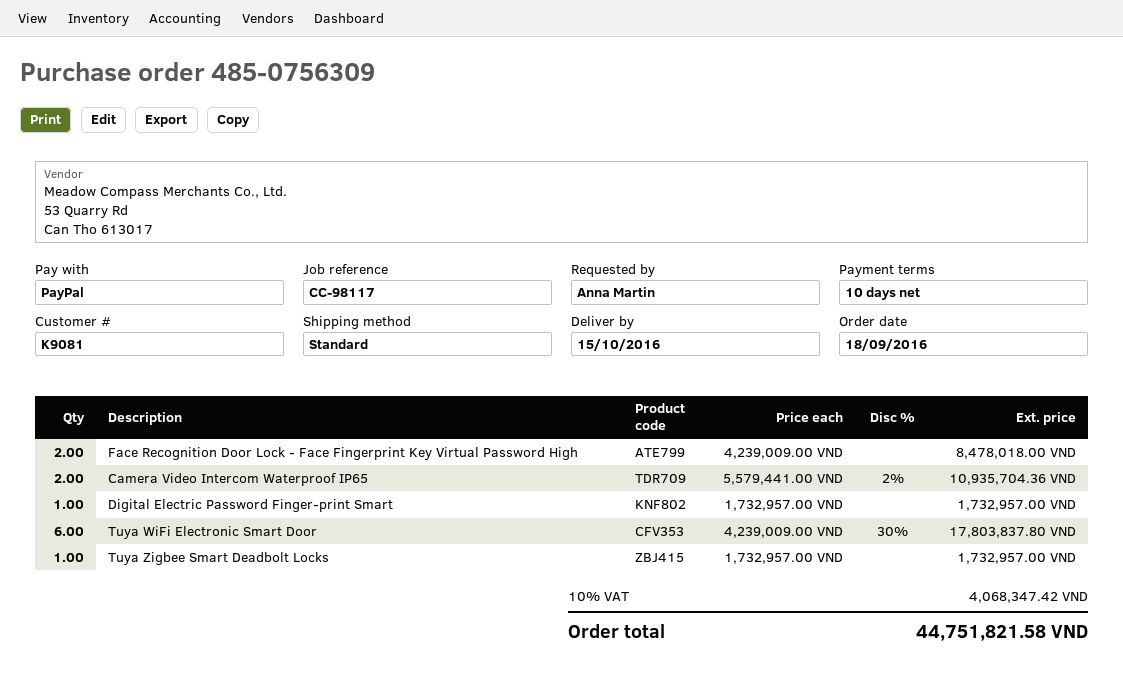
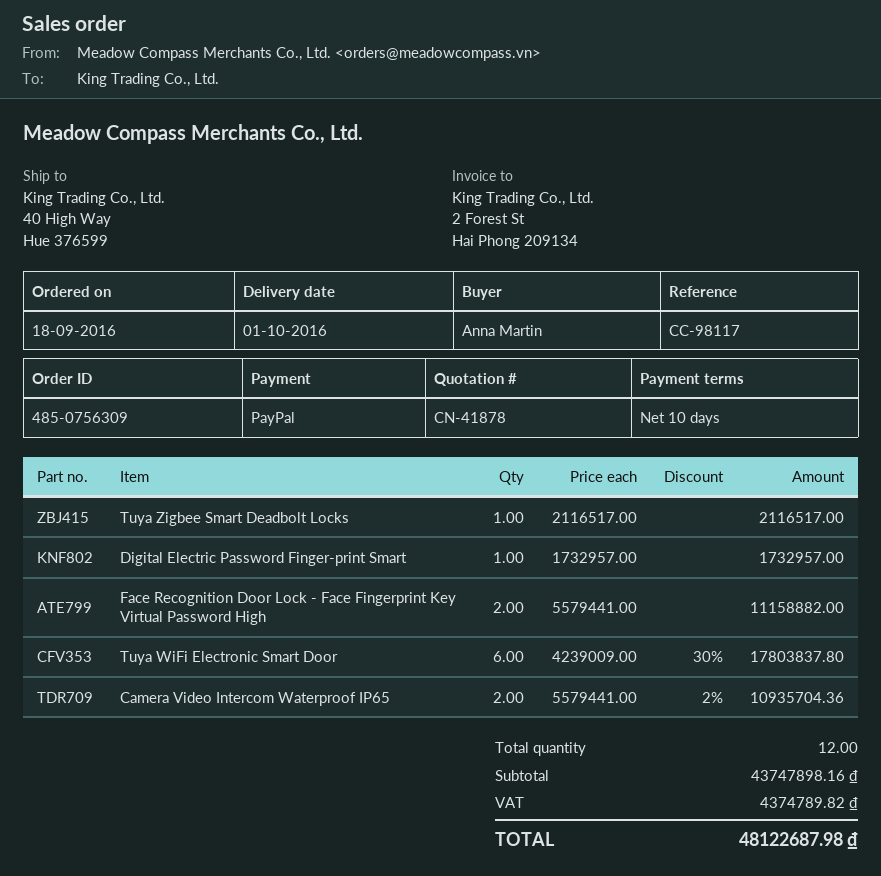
delivery date: 2016-10-15 -> 2016-10-01
Face Recognition Door Lock - Face Fingerprint Key Virtual Password High: 2 x 4239009.00 = 8478018.00 -> 2 x 5579441.00 = 11158882.00
Tuya Zigbee Smart Deadbolt Locks: 1 x 1732957.00 = 1732957.00 -> 1 x 2116517.00 = 2116517.00
tax: 4068347.42 -> 4374789.82
total: 44751821.58 -> 48122687.98

